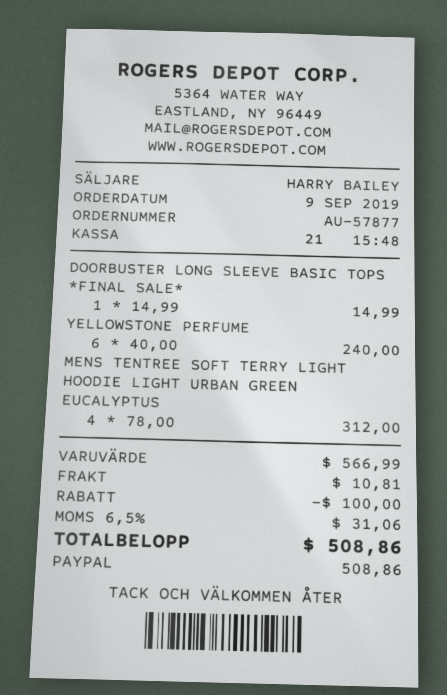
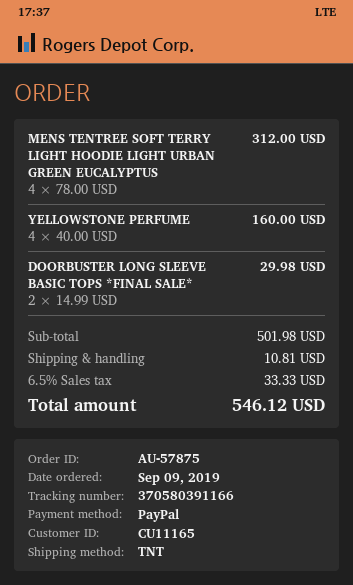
order number: AU-57877 -> AU-57875
DOORBUSTER LONG SLEEVE BASIC TOPS *FINAL SALE*: 1 x 14.99 = 14.99 -> 2 x 14.99 = 29.98
YELLOWSTONE PERFUME: 6 x 40.00 = 240.00 -> 4 x 40.00 = 160.00
subtotal: 566.99 -> 501.98
discount: 100.00 -> none
tax: 6.5% = 31.06 -> 6.5% = 33.33
total: 508.86 -> 546.12

